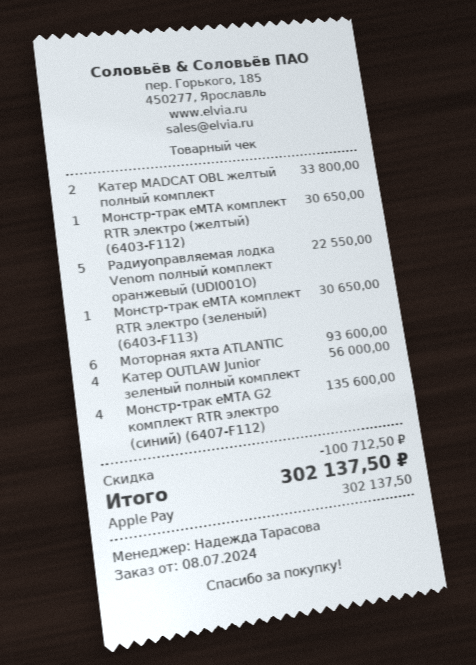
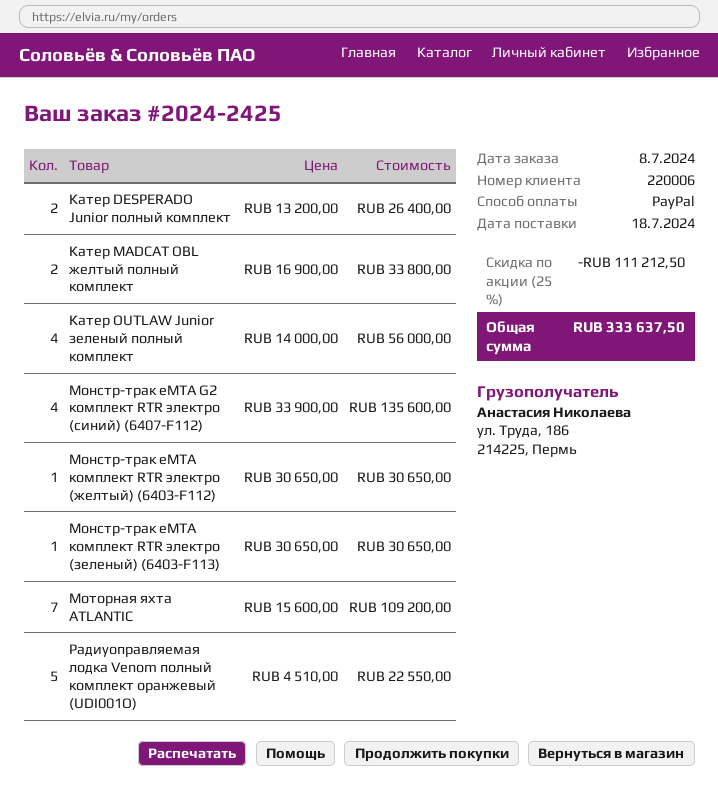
payment method: Apple Pay -> PayPal
Моторная яхта ATLANTIC: 6 for 93600.00 -> 7 for 109200.00
Катер DESPERADO Junior полный комплект: none -> 2 for 26400.00
discount: 100712.50 -> 111212.50
total: 302137.50 -> 333637.50

